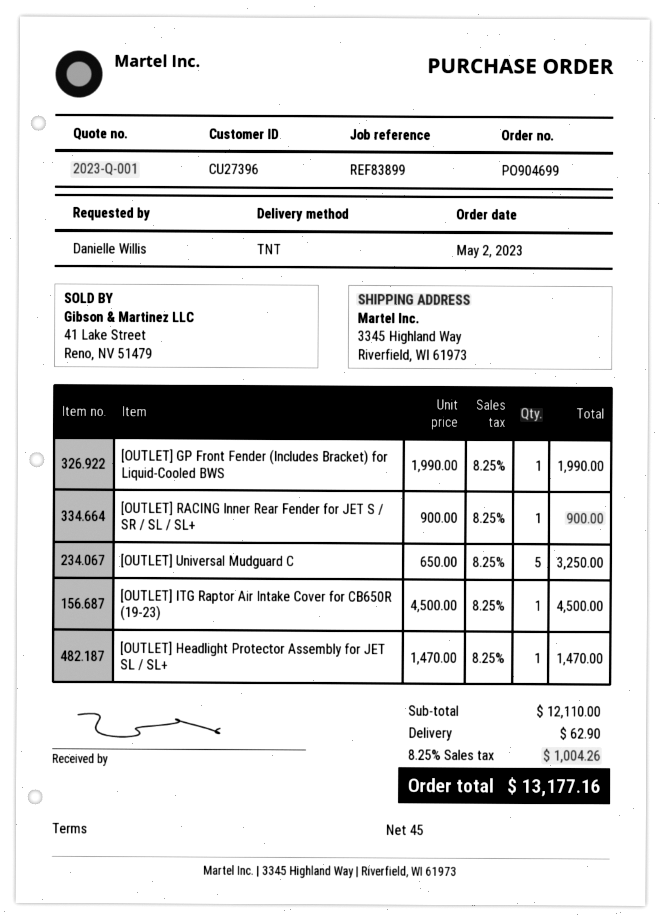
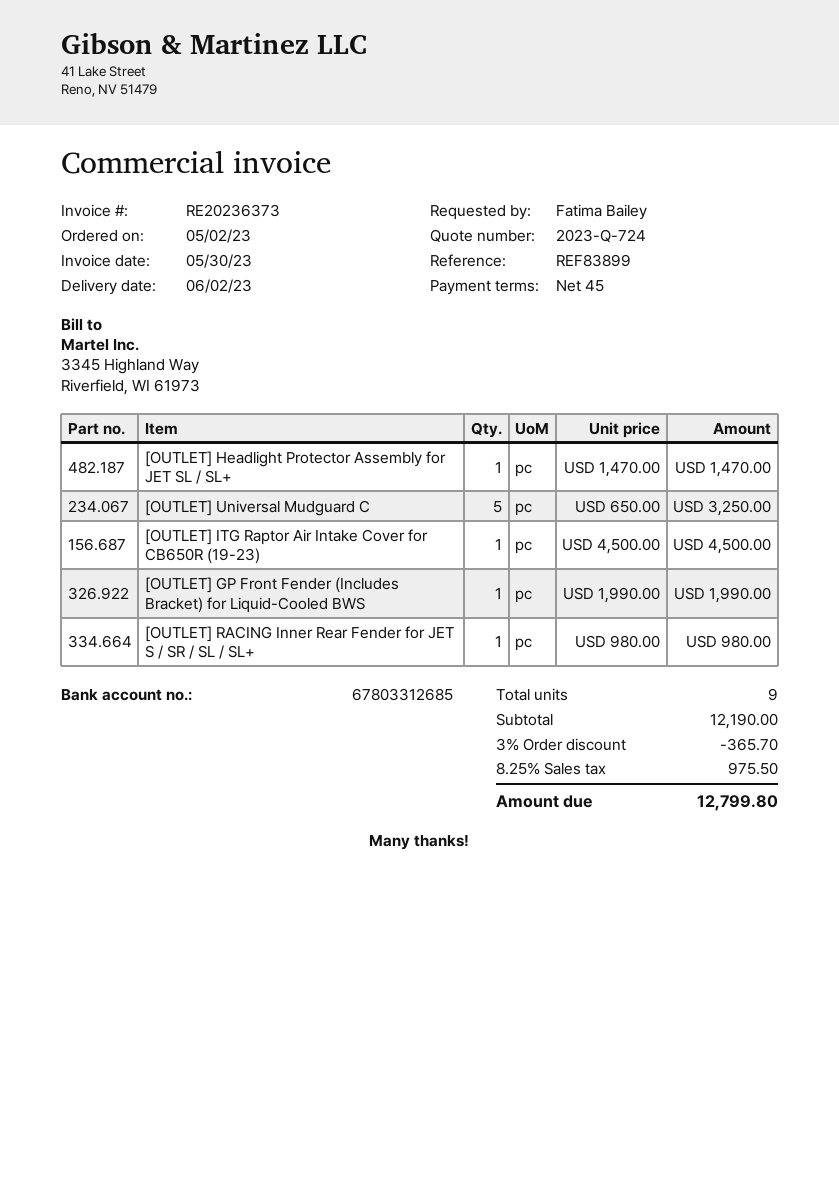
quote number: 2023-Q-001 -> 2023-Q-724
ordered by: Danielle Willis -> Fatima Bailey
[OUTLET] RACING Inner Rear Fender for JET S / SR / SL / SL+: 1 x 900.00 = 900.00 -> 1 x 980.00 = 980.00
subtotal: 12110.00 -> 12190.00
discount: none -> 3% = 365.70
shipping: 62.90 -> none
tax: 8.25% = 1004.26 -> 8.25% = 975.50
total: 13177.16 -> 12799.80

